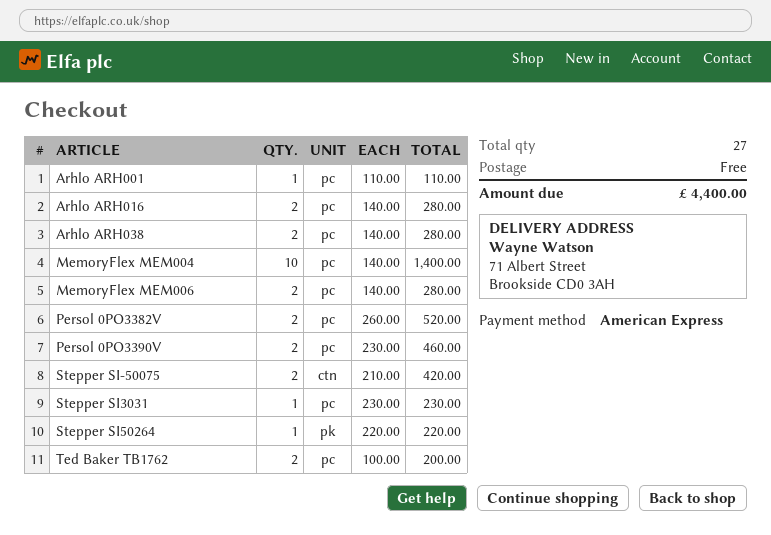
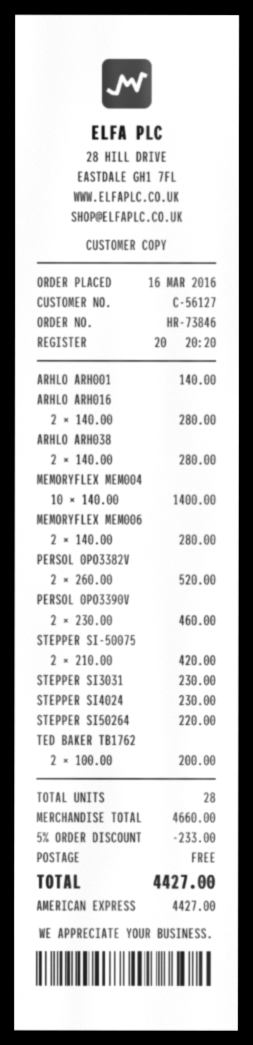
Arhlo ARH001: 1 x 110.00 = 110.00 -> 1 x 140.00 = 140.00
STEPPER SI4024: none -> 1 x 230.00 = 230.00
total quantity: 27 -> 28
discount: none -> 5% = 233.00
total: 4400.00 -> 4427.00

